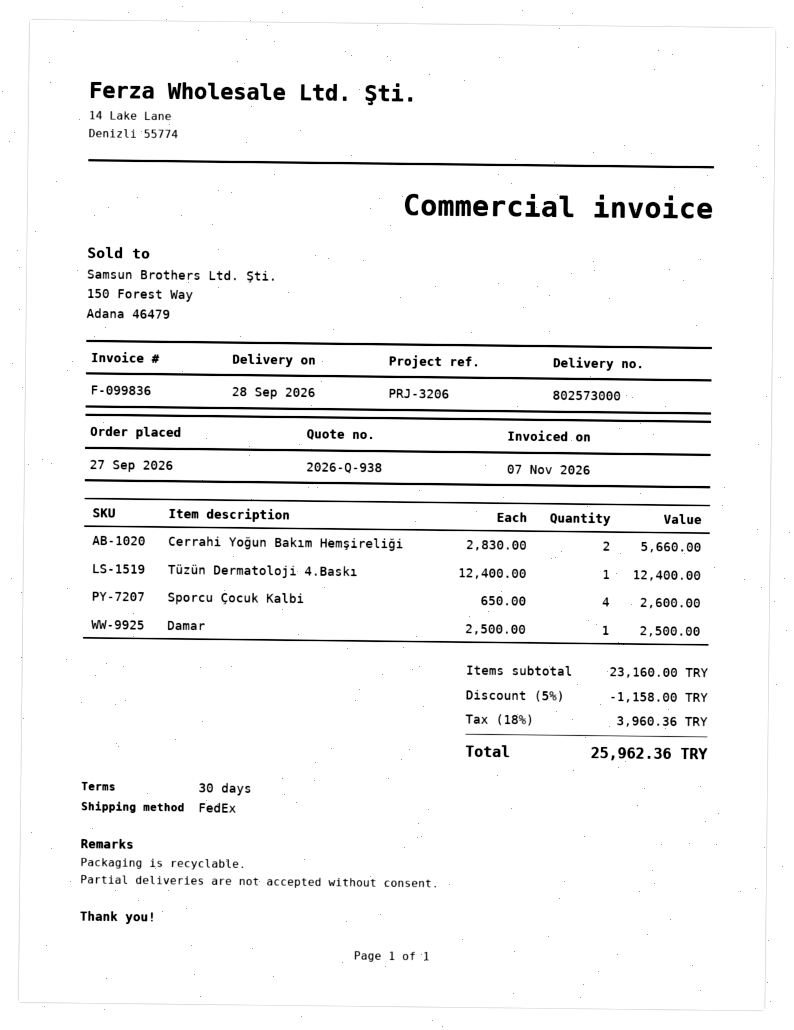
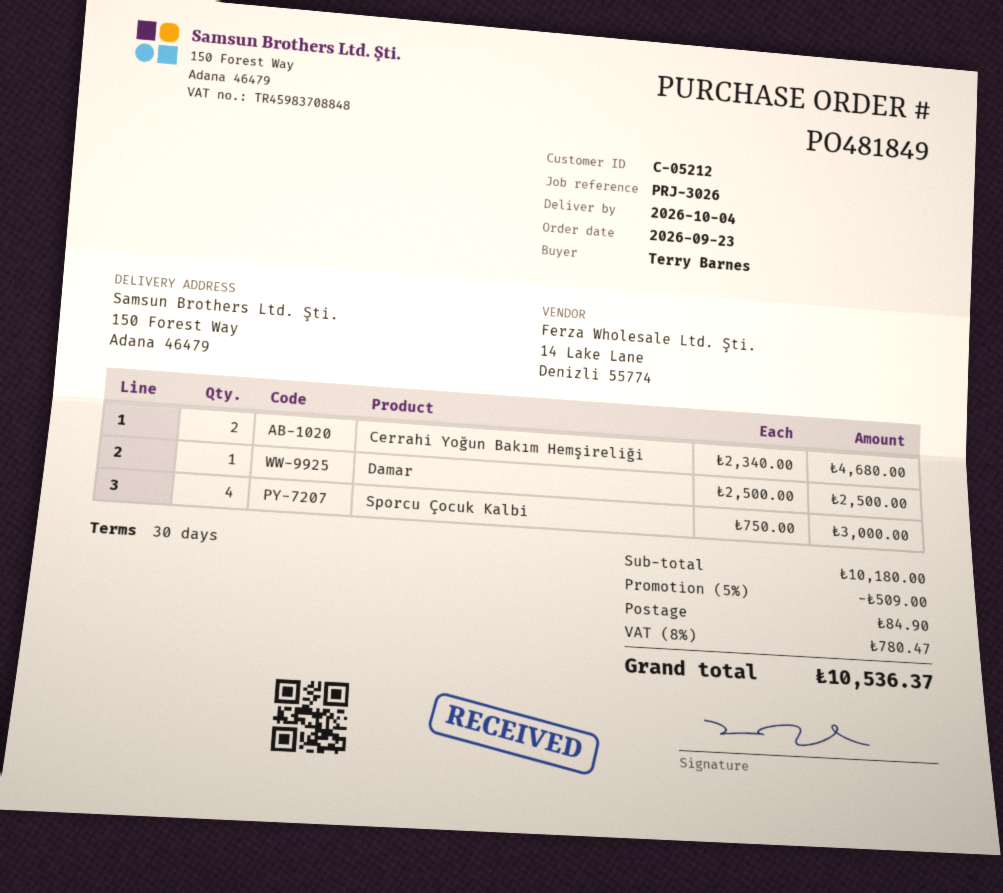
order date: 2026-09-27 -> 2026-09-23
delivery date: 2026-09-28 -> 2026-10-04
reference: PRJ-3206 -> PRJ-3026
Cerrahi Yoğun Bakım Hemşireliği: 2 x 2830.00 = 5660.00 -> 2 x 2340.00 = 4680.00
Tüzün Dermatoloji 4.Baskı: 1 x 12400.00 = 12400.00 -> none
Sporcu Çocuk Kalbi: 4 x 650.00 = 2600.00 -> 4 x 750.00 = 3000.00
subtotal: 23160.00 -> 10180.00
discount: 5% = 1158.00 -> 5% = 509.00
shipping: none -> 84.90
tax: 18% = 3960.36 -> 8% = 780.47
total: 25962.36 -> 10536.37

